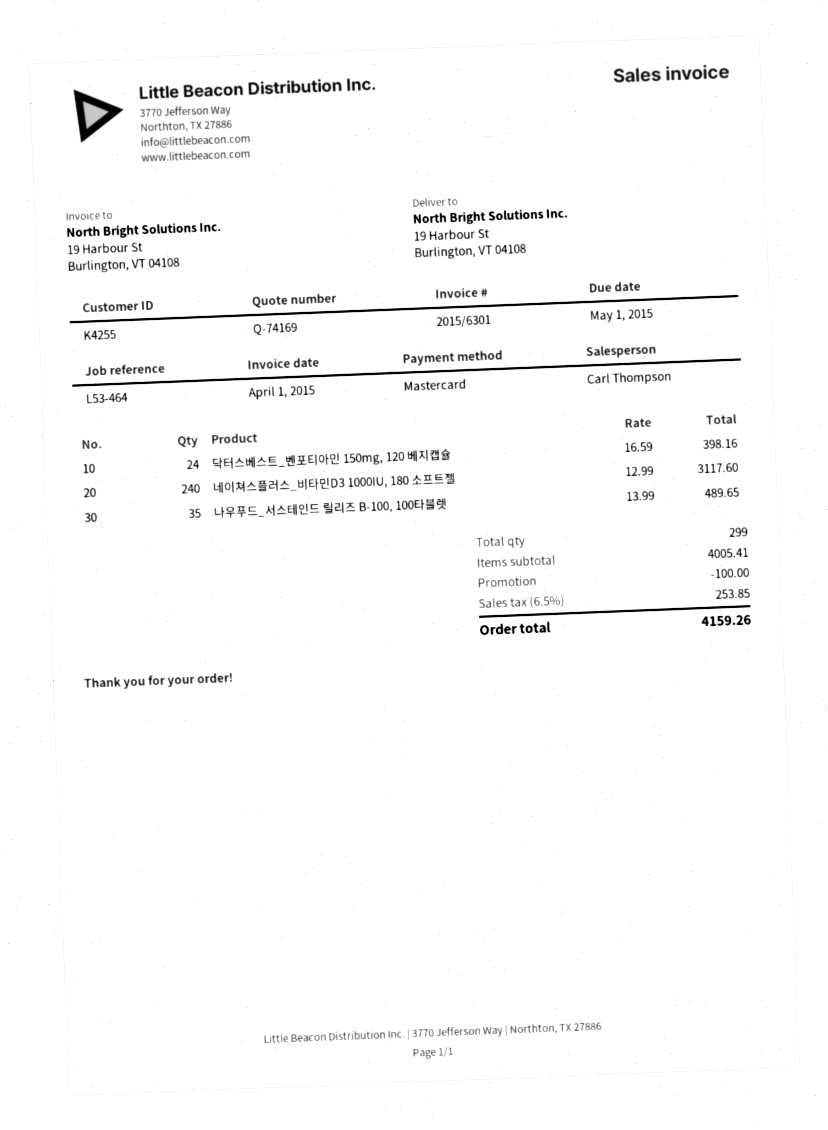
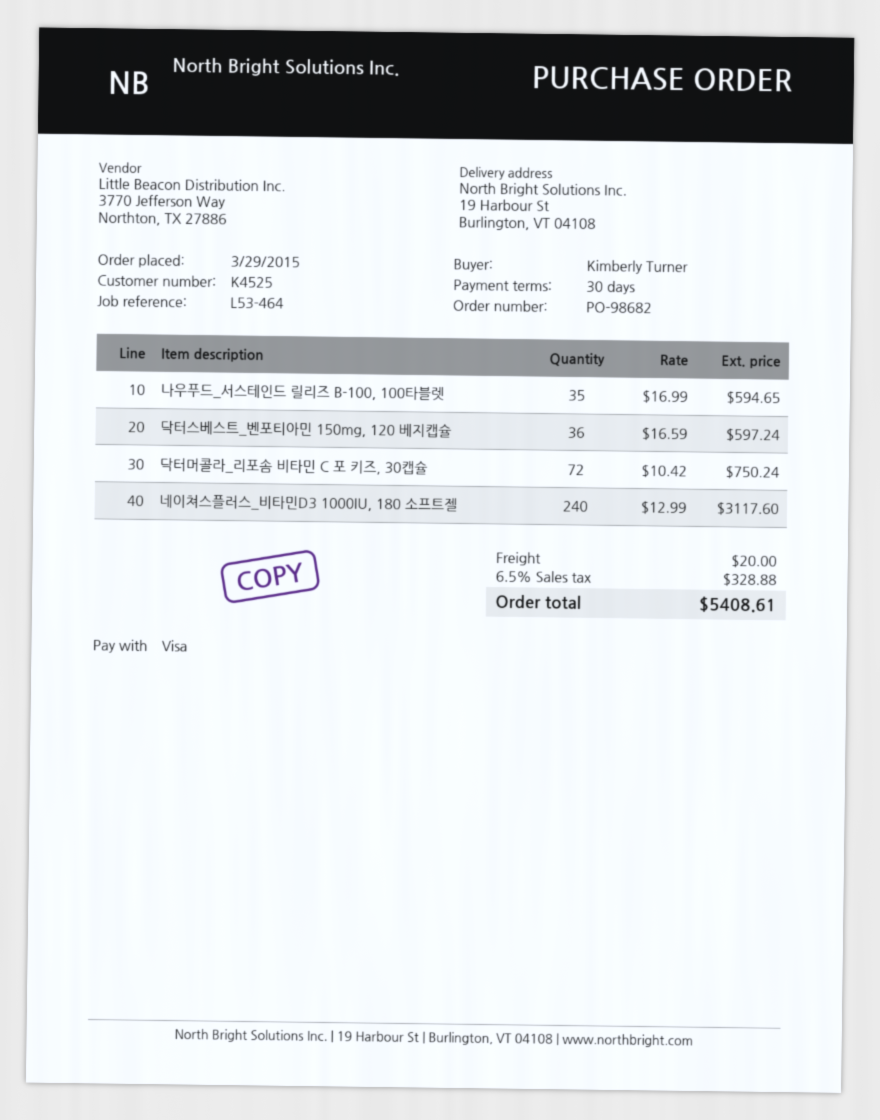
customer number: K4255 -> K4525
payment method: Mastercard -> Visa
닥터스베스트_벤포티아민 150mg, 120 베지캡슐: 24 x 16.59 = 398.16 -> 36 x 16.59 = 597.24
나우푸드_서스테인드 릴리즈 B-100, 100타블렛: 35 x 13.99 = 489.65 -> 35 x 16.99 = 594.65
닥터머콜라_리포솜 비타민 C 포 키즈, 30캡슐: none -> 72 x 10.42 = 750.24
discount: 100.00 -> none
shipping: none -> 20.00
tax: 6.5% = 253.85 -> 6.5% = 328.88
total: 4159.26 -> 5408.61

